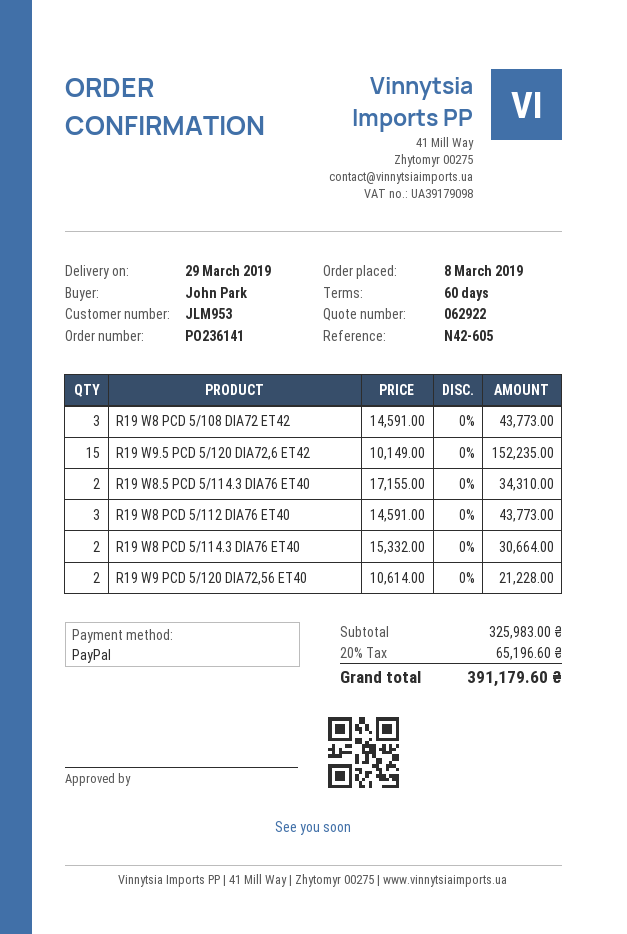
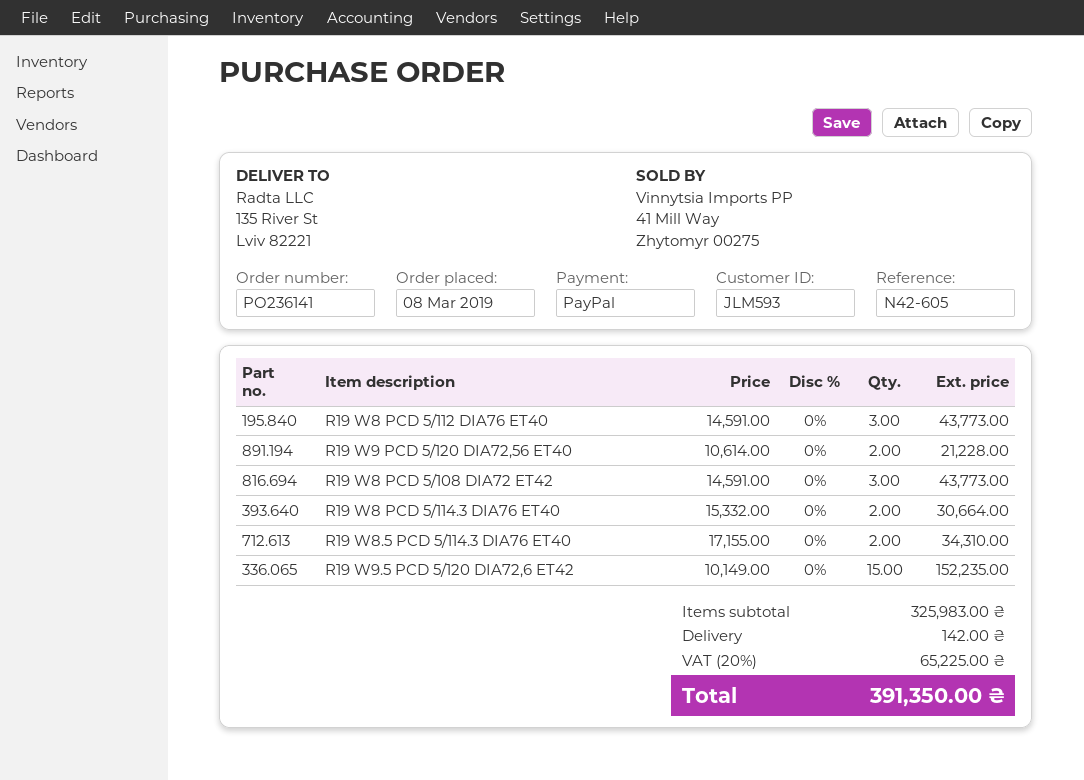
customer number: JLM953 -> JLM593
shipping: none -> 142.00
tax: 20% = 65196.60 -> 20% = 65225.00
total: 391179.60 -> 391350.00

